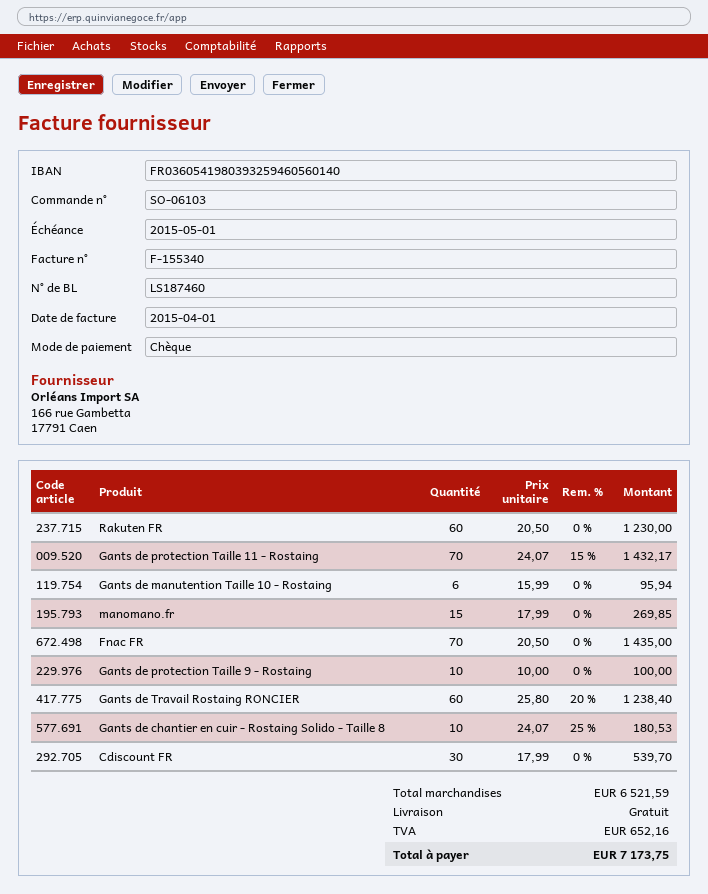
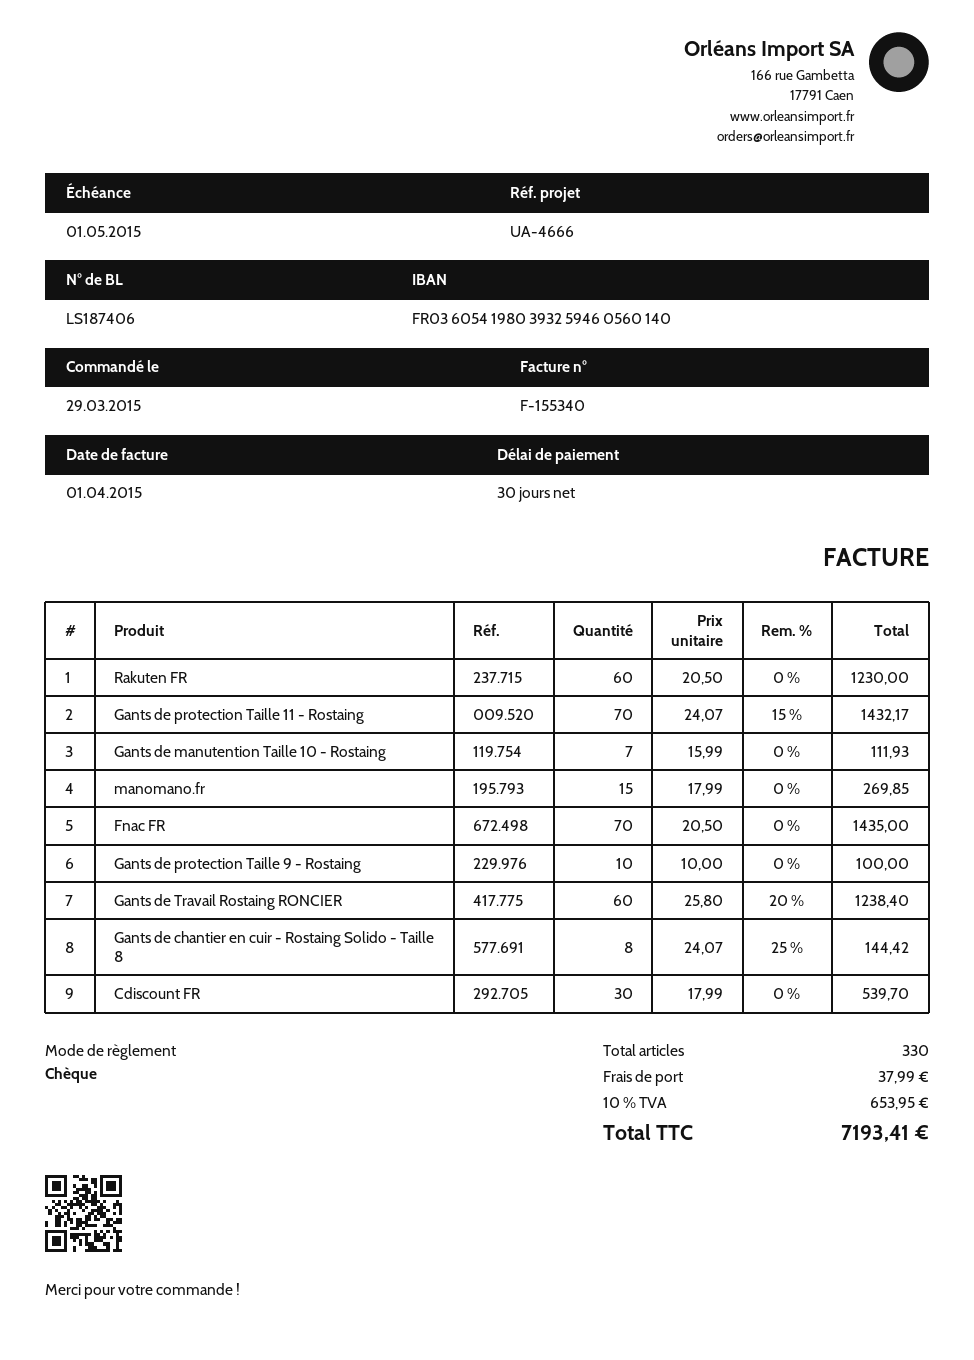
delivery note number: LS187460 -> LS187406
Gants de manutention Taille 10 - Rostaing: 6 x 15.99 = 95.94 -> 7 x 15.99 = 111.93
Gants de chantier en cuir - Rostaing Solido - Taille 8: 10 x 24.07 - 25% = 180.53 -> 8 x 24.07 - 25% = 144.42
shipping: 0.00 -> 37.99
tax: 652.16 -> 653.95
total: 7173.75 -> 7193.41

